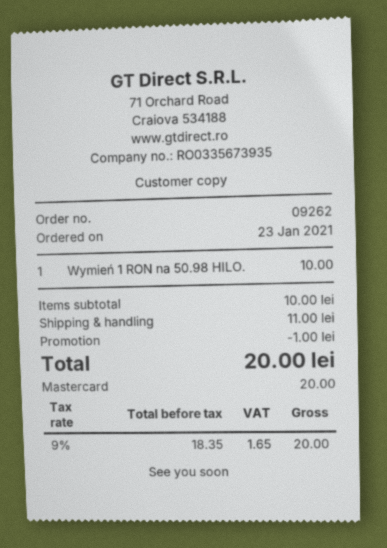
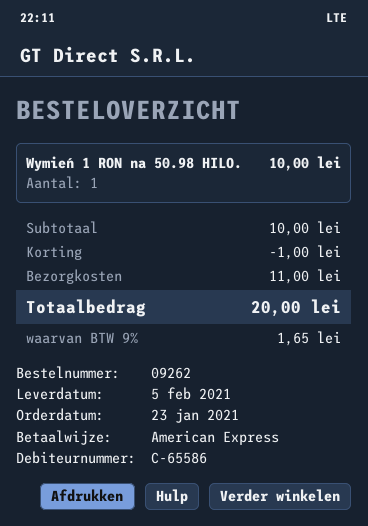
payment method: Mastercard -> American Express

